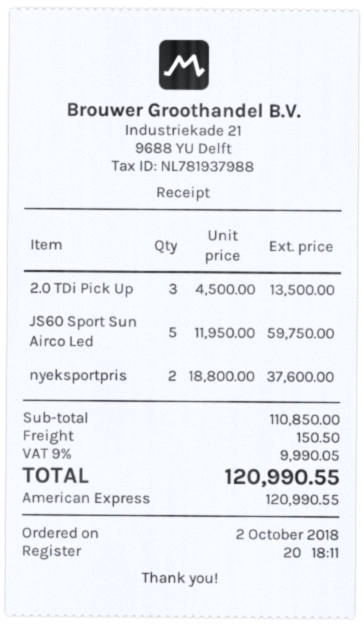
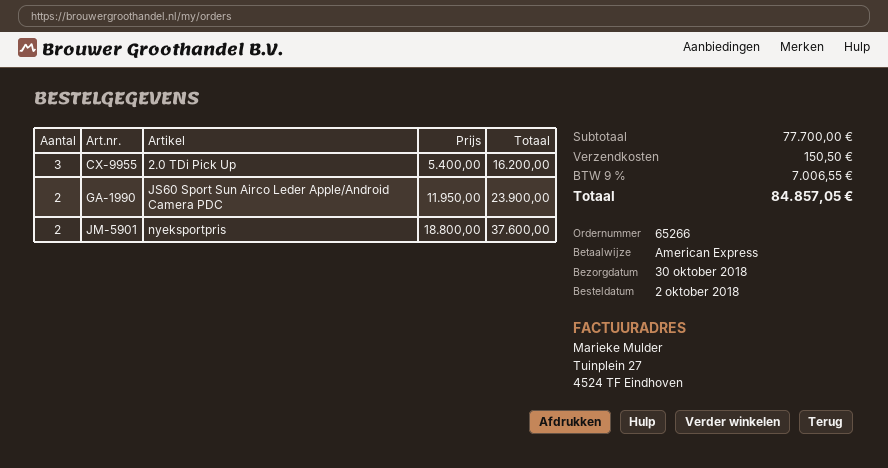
2.0 TDi Pick Up: 3 x 4500.00 = 13500.00 -> 3 x 5400.00 = 16200.00
JS60 Sport Sun Airco Led: 5 x 11950.00 = 59750.00 -> 2 x 11950.00 = 23900.00
subtotal: 110850.00 -> 77700.00
tax: 9% = 9990.05 -> 9% = 7006.55
total: 120990.55 -> 84857.05

